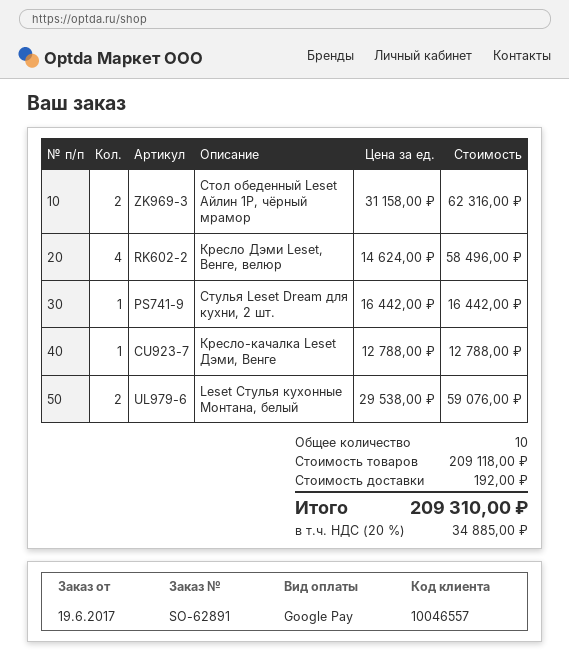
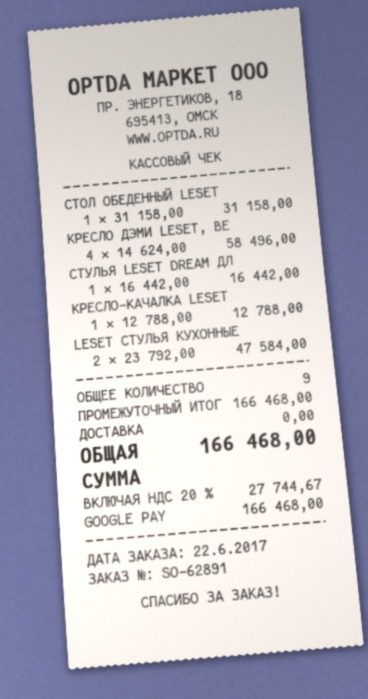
order date: 2017-06-19 -> 2017-06-22
Стол обеденный Leset Айлин 1Р, чёрный мрамор: 2 x 31158.00 = 62316.00 -> 1 x 31158.00 = 31158.00
Leset Стулья кухонные Монтана, белый: 2 x 29538.00 = 59076.00 -> 2 x 23792.00 = 47584.00
total quantity: 10 -> 9
subtotal: 209118.00 -> 166468.00
shipping: 192.00 -> 0.00
tax: 20% = 34885.00 -> 20% = 27744.67
total: 209310.00 -> 166468.00

